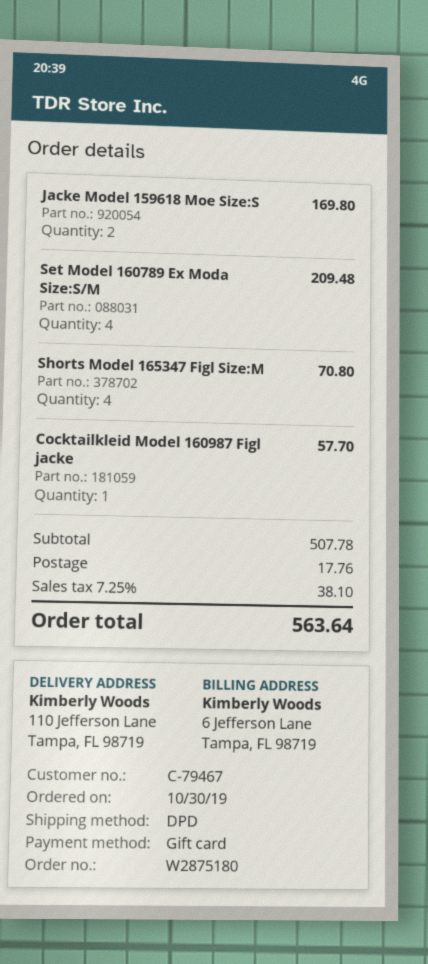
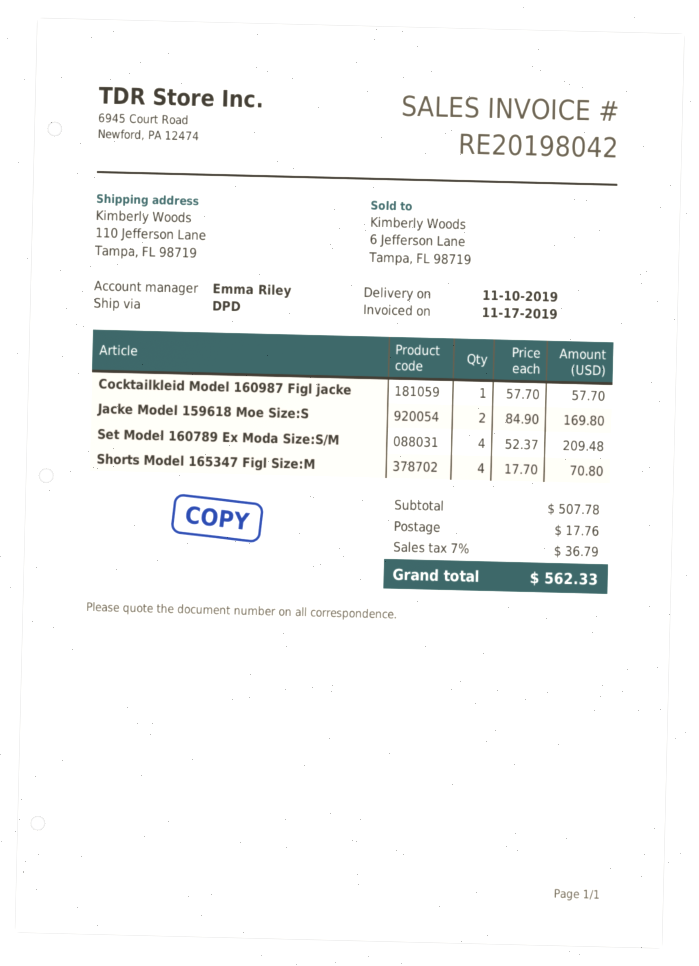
tax: 7.25% = 38.10 -> 7% = 36.79
total: 563.64 -> 562.33

